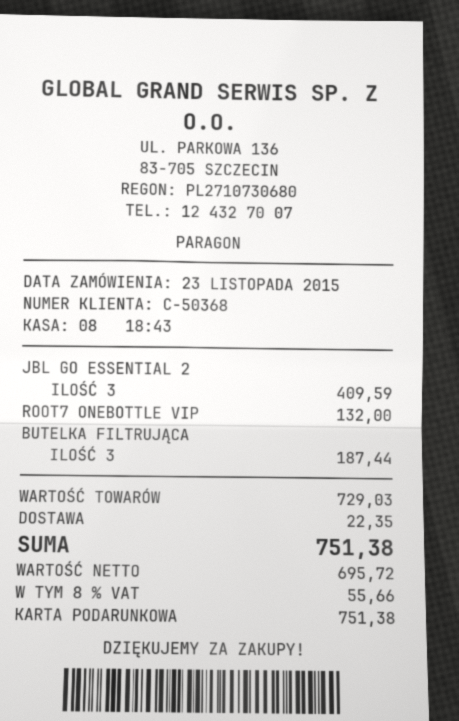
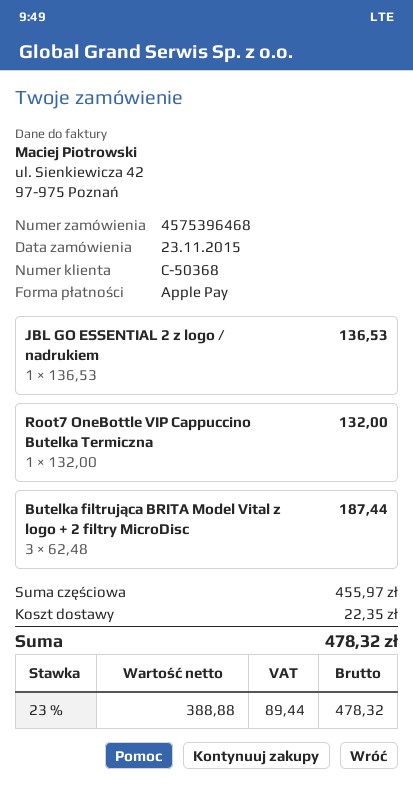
payment method: gift card -> Apple Pay
JBL GO ESSENTIAL 2: 3 for 409.59 -> 1 for 136.53
subtotal: 729.03 -> 455.97
net: 695.72 -> 388.88
tax: 8% = 55.66 -> 23% = 89.44
total: 751.38 -> 478.32

